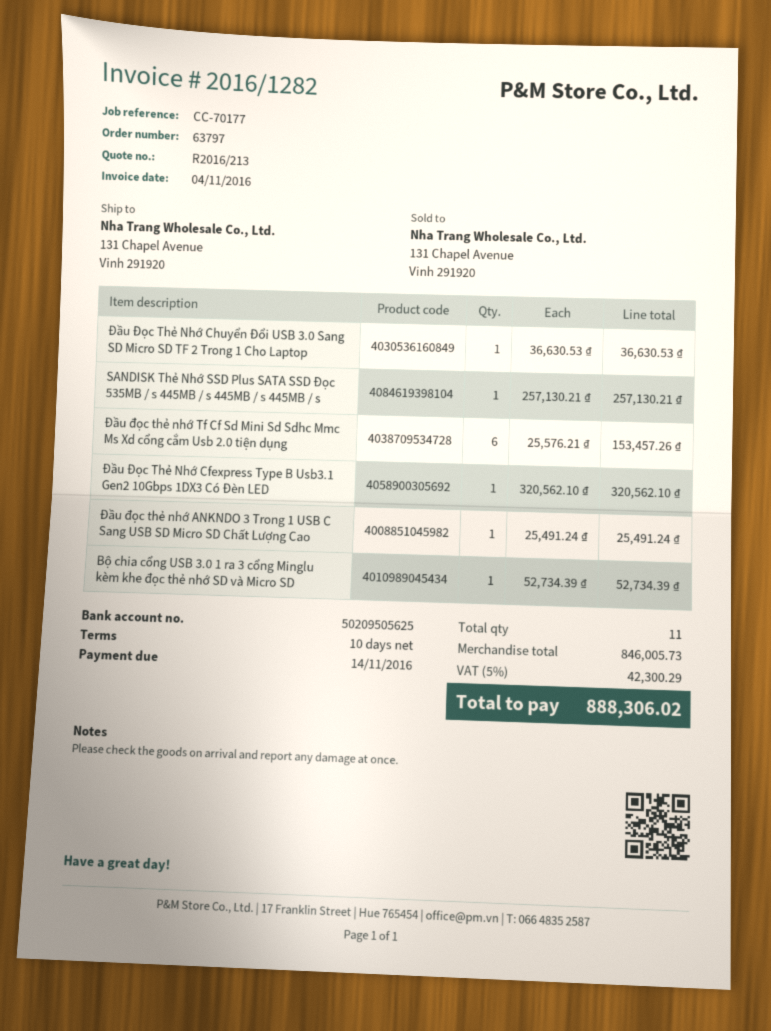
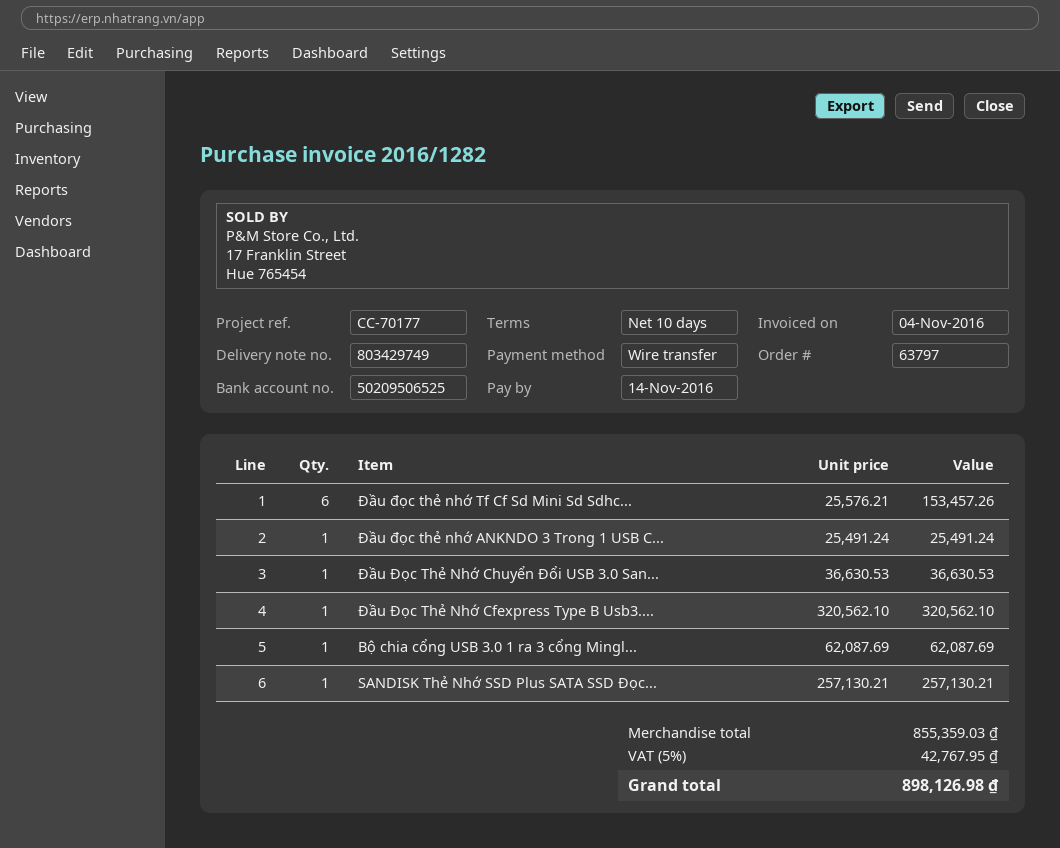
bank account: 50209505625 -> 50209506525
Bộ chia cổng USB 3.0 1 ra 3 cổng Minglu kèm khe đọc thẻ nhớ SD và Micro SD: 1 x 52734.39 = 52734.39 -> 1 x 62087.69 = 62087.69
subtotal: 846005.73 -> 855359.03
tax: 5% = 42300.29 -> 5% = 42767.95
total: 888306.02 -> 898126.98

